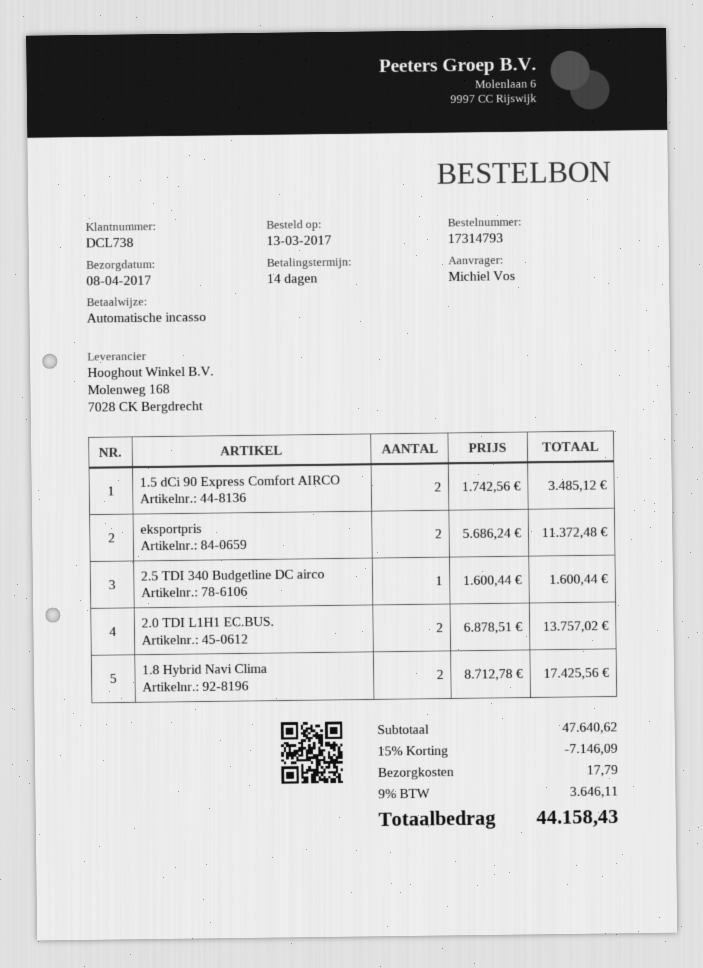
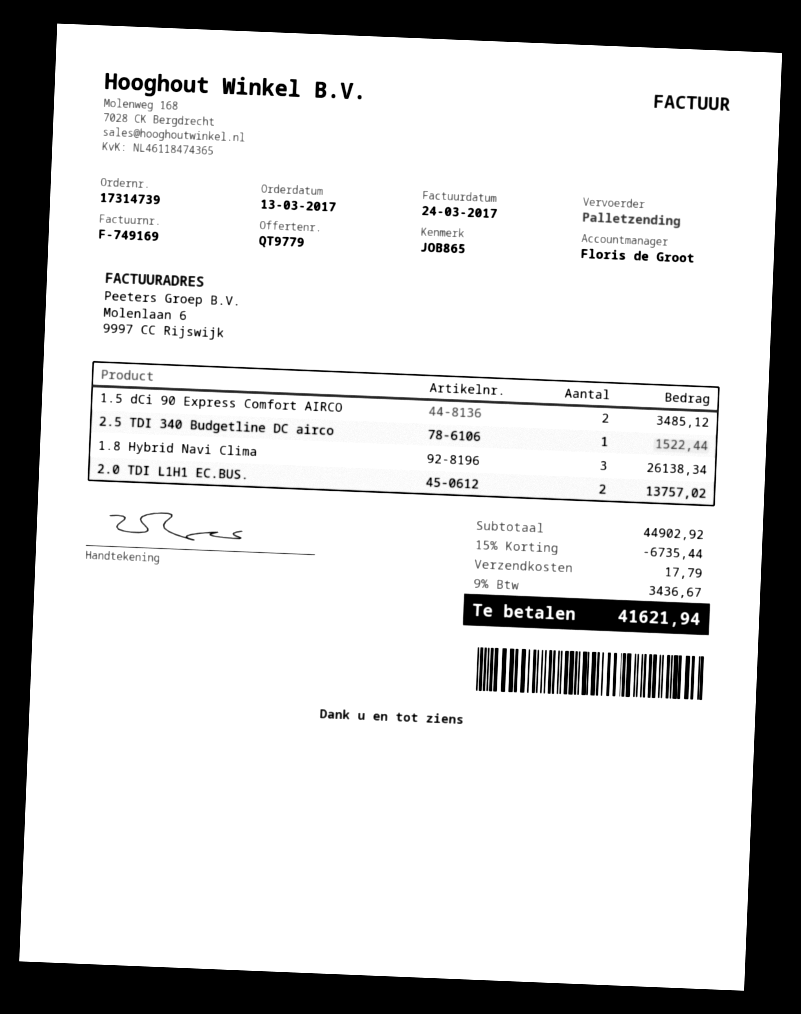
order number: 17314793 -> 17314739
eksportpris: 2 for 11372.48 -> none
2.5 TDI 340 Budgetline DC airco: 1 for 1600.44 -> 1 for 1522.44
1.8 Hybrid Navi Clima: 2 for 17425.56 -> 3 for 26138.34
subtotal: 47640.62 -> 44902.92
discount: 15% = 7146.09 -> 15% = 6735.44
tax: 9% = 3646.11 -> 9% = 3436.67
total: 44158.43 -> 41621.94

